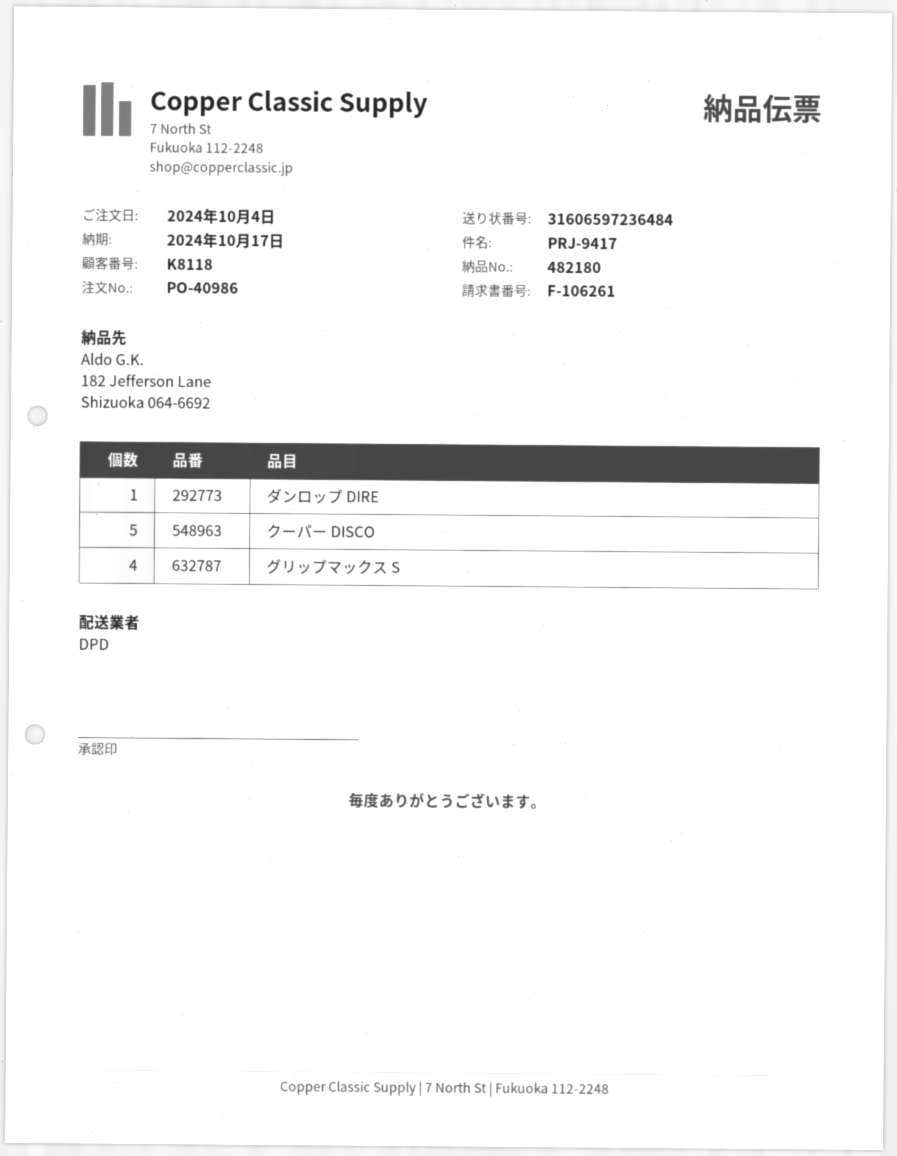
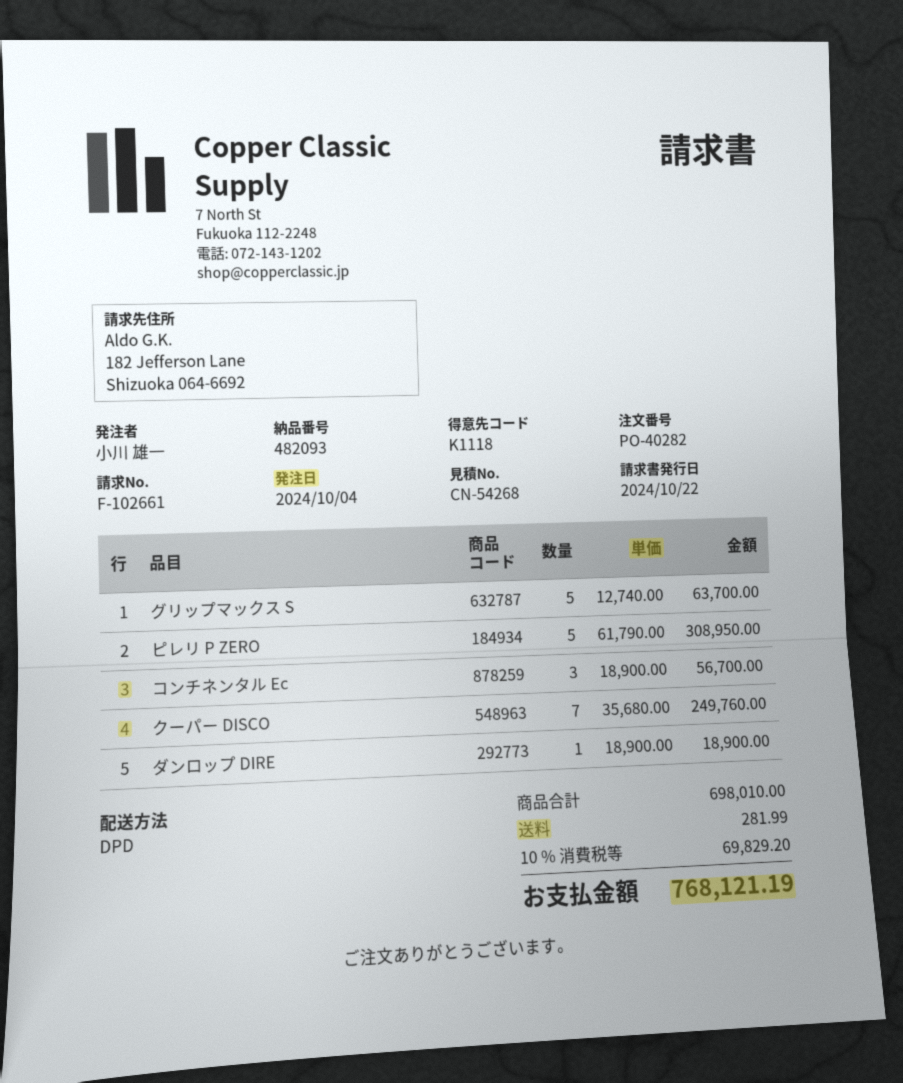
order number: PO-40986 -> PO-40282
delivery note number: 482180 -> 482093
invoice number: F-106261 -> F-102661
customer number: K8118 -> K1118
クーパー DISCO: 5 -> 7
グリップマックス S: 4 -> 5
ピレリ P ZERO: none -> 5
コンチネンタル Ec: none -> 3

